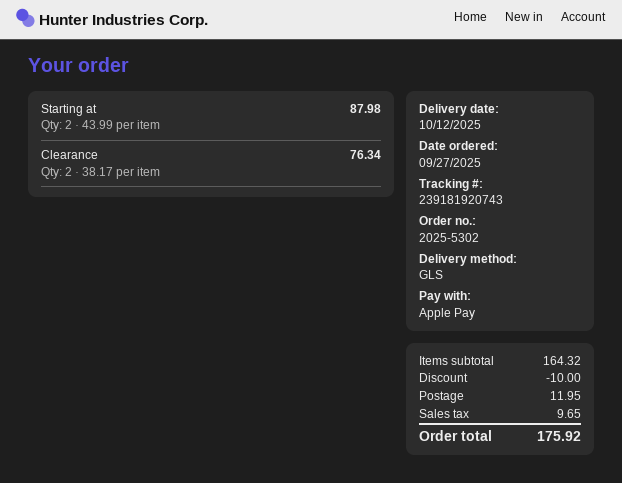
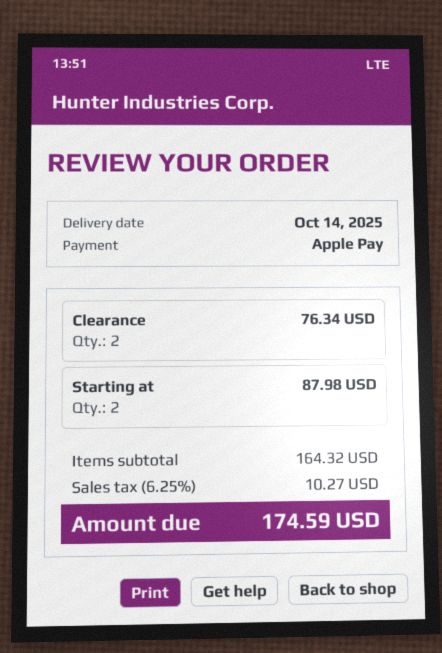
delivery date: 2025-10-12 -> 2025-10-14
discount: 10.00 -> none
shipping: 11.95 -> none
tax: 9.65 -> 10.27
total: 175.92 -> 174.59

